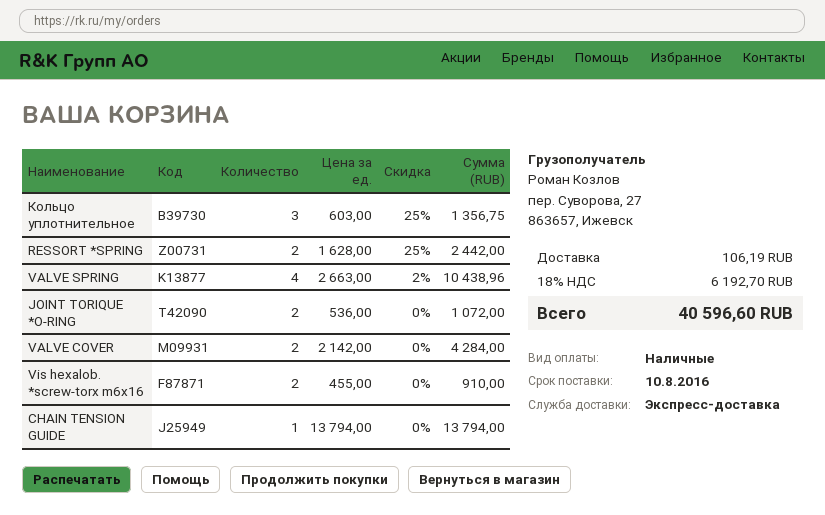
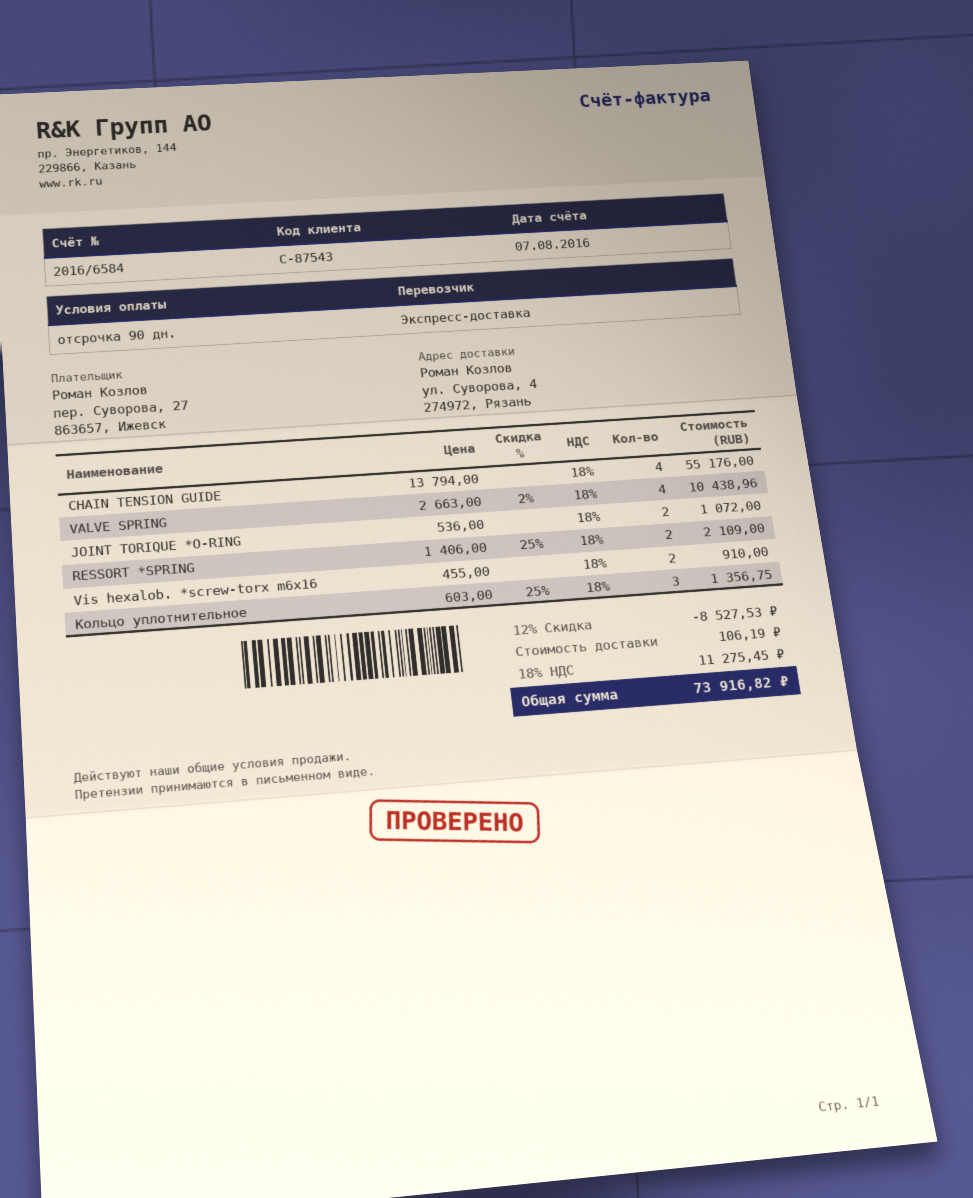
ship to: пер. Суворова, 27, 863657, Ижевск -> ул. Суворова, 4, 274972, Рязань
RESSORT *SPRING: 2 x 1628.00 - 25% = 2442.00 -> 2 x 1406.00 - 25% = 2109.00
VALVE COVER: 2 x 2142.00 = 4284.00 -> none
CHAIN TENSION GUIDE: 1 x 13794.00 = 13794.00 -> 4 x 13794.00 = 55176.00
discount: none -> 12% = 8527.53
tax: 18% = 6192.70 -> 18% = 11275.45
total: 40596.60 -> 73916.82

